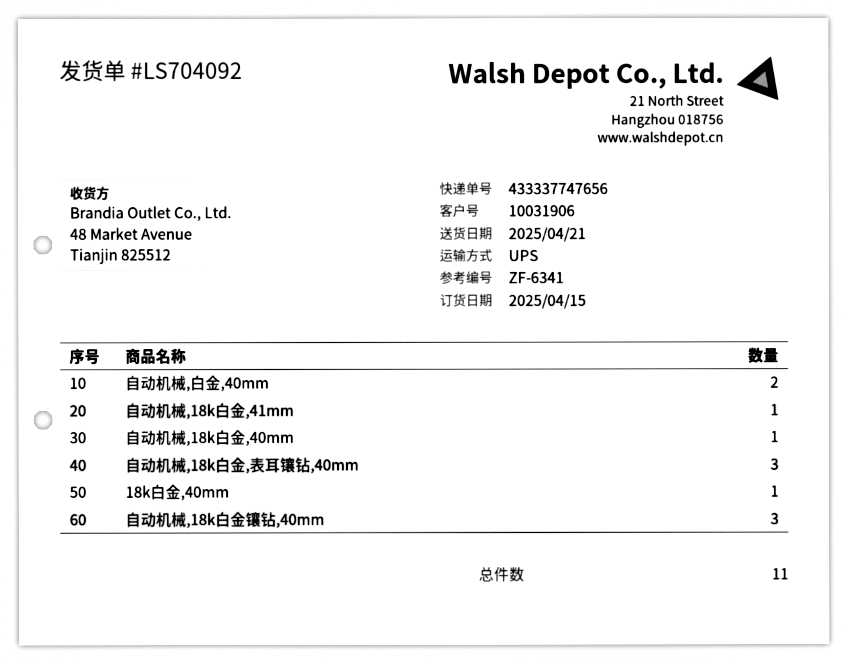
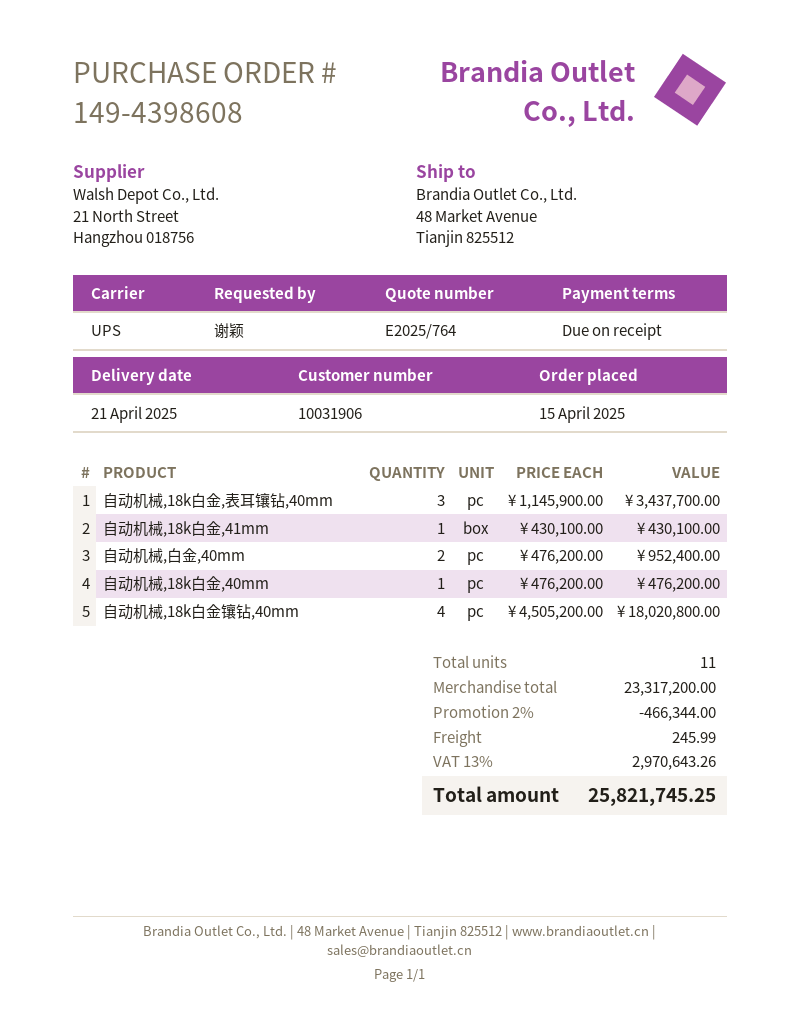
18k白金,40mm: 1 -> none
自动机械,18k白金镶钻,40mm: 3 -> 4

